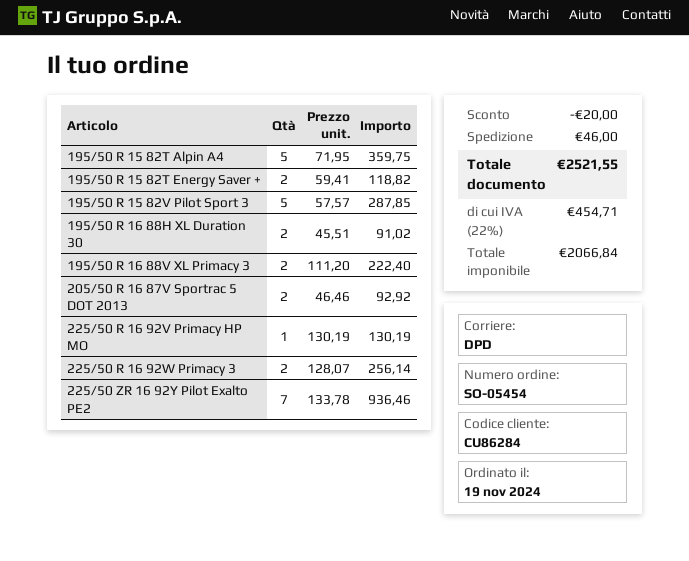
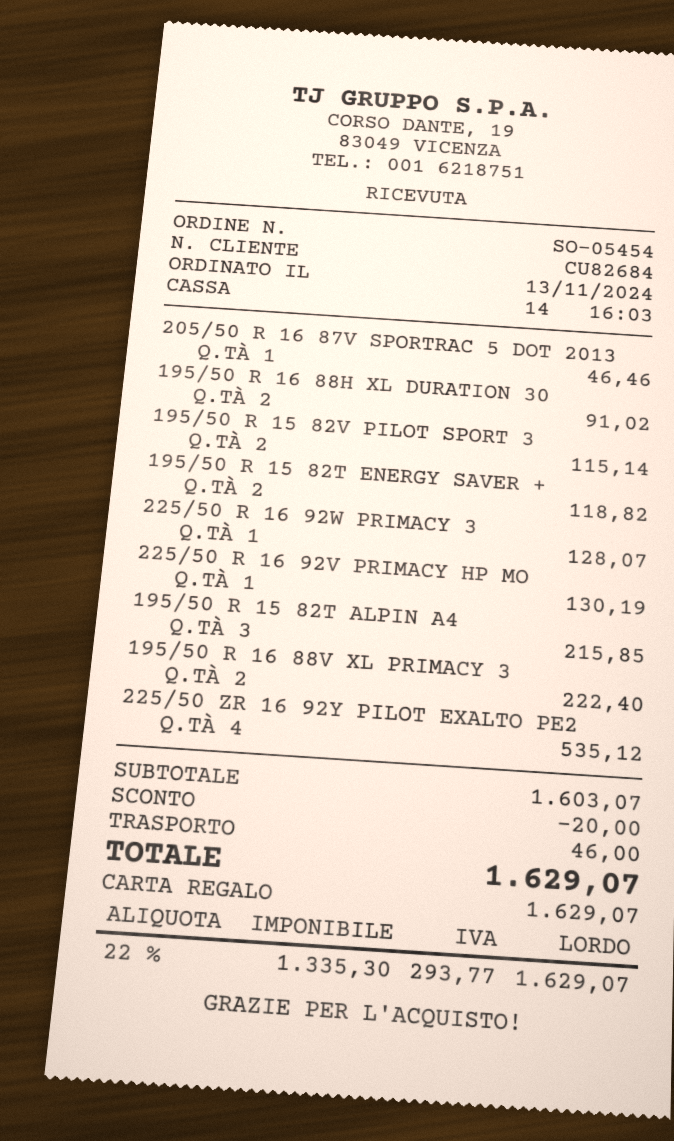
order date: 2024-11-19 -> 2024-11-13
customer number: CU86284 -> CU82684
195/50 R 15 82T Alpin A4: 5 for 359.75 -> 3 for 215.85
195/50 R 15 82V Pilot Sport 3: 5 for 287.85 -> 2 for 115.14
205/50 R 16 87V Sportrac 5 DOT 2013: 2 for 92.92 -> 1 for 46.46
225/50 R 16 92W Primacy 3: 2 for 256.14 -> 1 for 128.07
225/50 ZR 16 92Y Pilot Exalto PE2: 7 for 936.46 -> 4 for 535.12
net: 2066.84 -> 1335.30
tax: 22% = 454.71 -> 22% = 293.77
total: 2521.55 -> 1629.07

